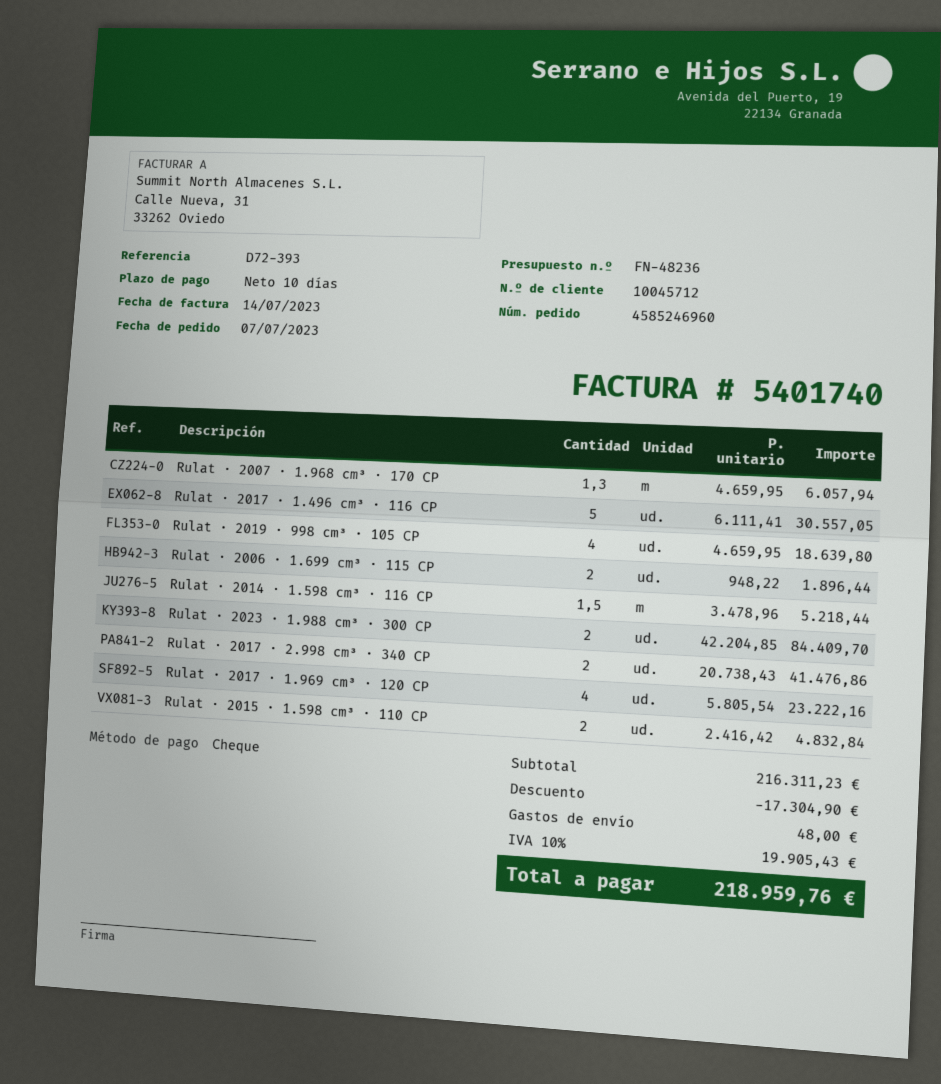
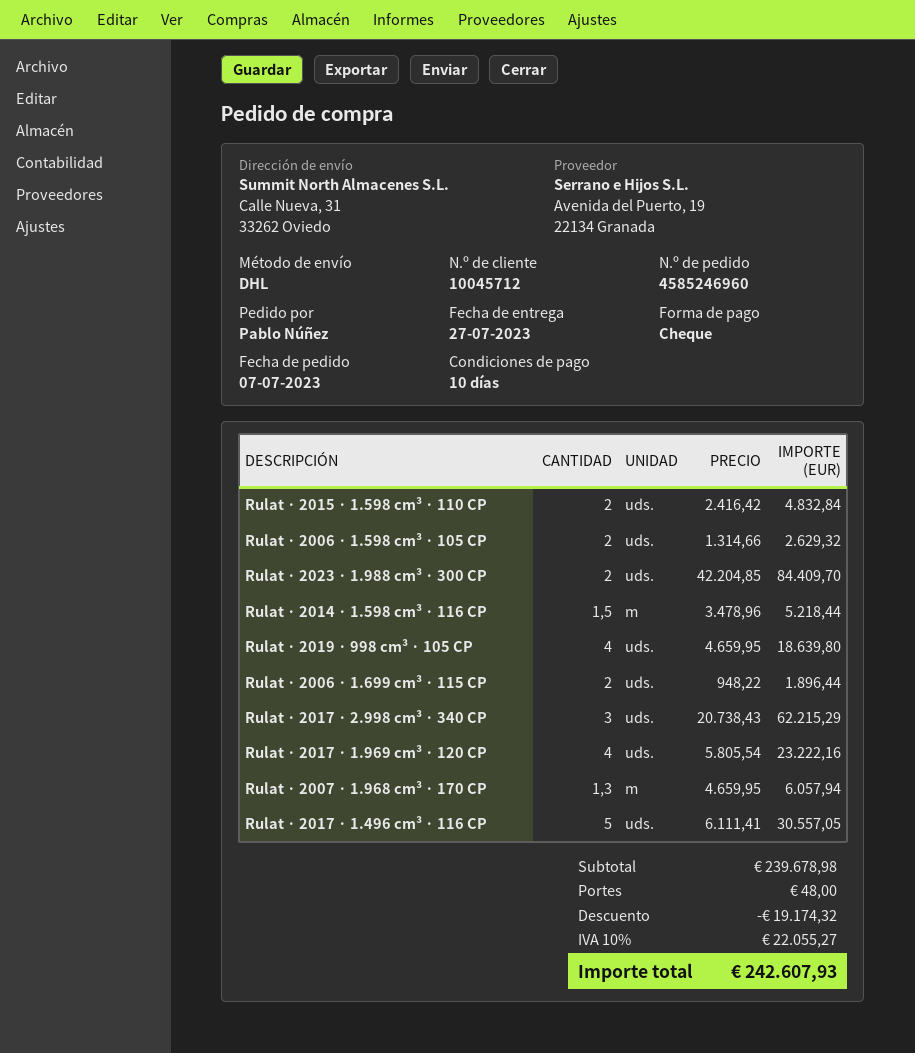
Rulat · 2017 · 2.998 cm³ · 340 CP: 2 x 20738.43 = 41476.86 -> 3 x 20738.43 = 62215.29
Rulat · 2006 · 1.598 cm³ · 105 CP: none -> 2 x 1314.66 = 2629.32
subtotal: 216311.23 -> 239678.98
discount: 17304.90 -> 19174.32
tax: 10% = 19905.43 -> 10% = 22055.27
total: 218959.76 -> 242607.93

